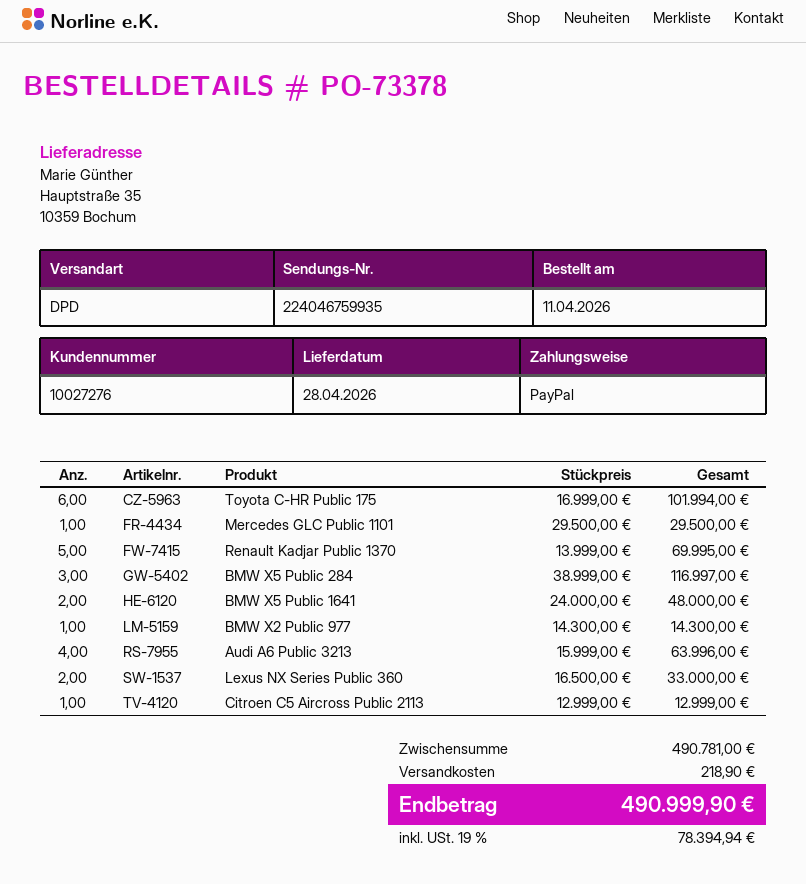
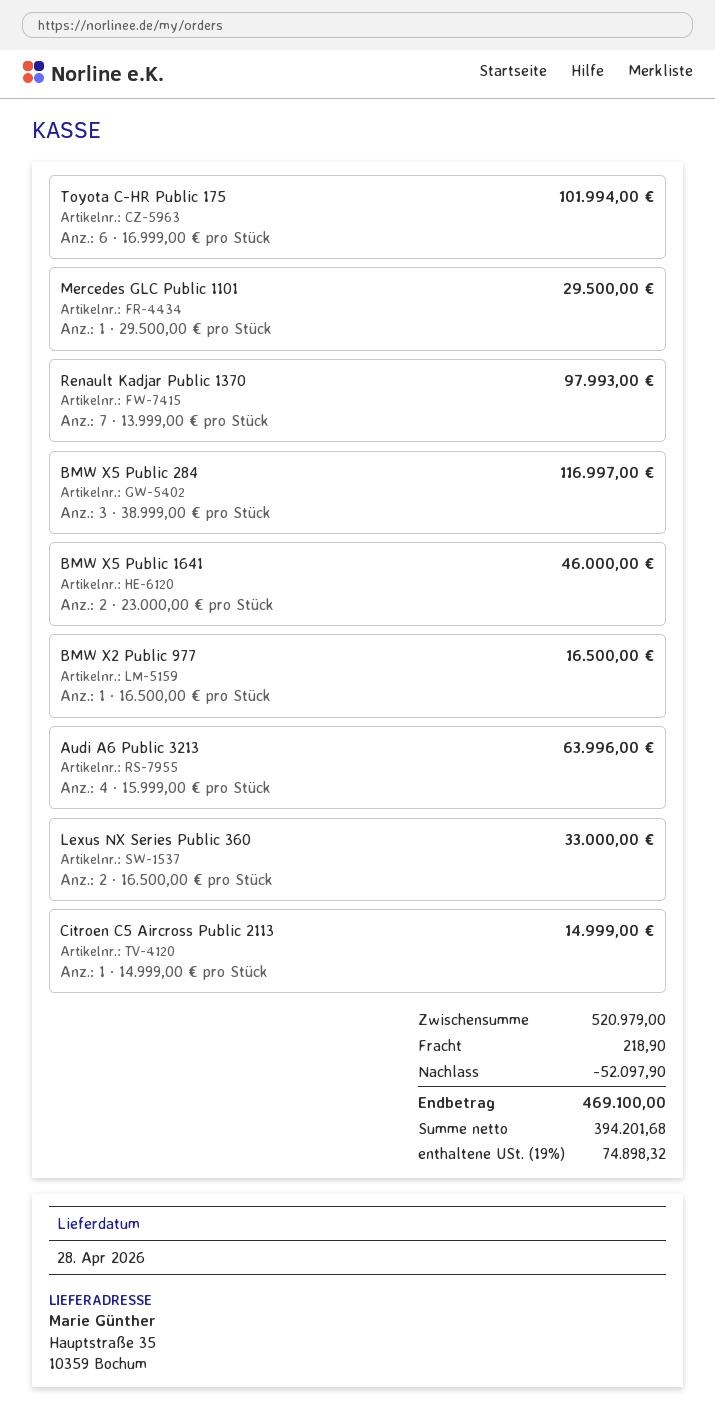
Renault Kadjar Public 1370: 5 x 13999.00 = 69995.00 -> 7 x 13999.00 = 97993.00
BMW X5 Public 1641: 2 x 24000.00 = 48000.00 -> 2 x 23000.00 = 46000.00
BMW X2 Public 977: 1 x 14300.00 = 14300.00 -> 1 x 16500.00 = 16500.00
Citroen C5 Aircross Public 2113: 1 x 12999.00 = 12999.00 -> 1 x 14999.00 = 14999.00
subtotal: 490781.00 -> 520979.00
discount: none -> 52097.90
tax: 19% = 78394.94 -> 19% = 74898.32
total: 490999.90 -> 469100.00

